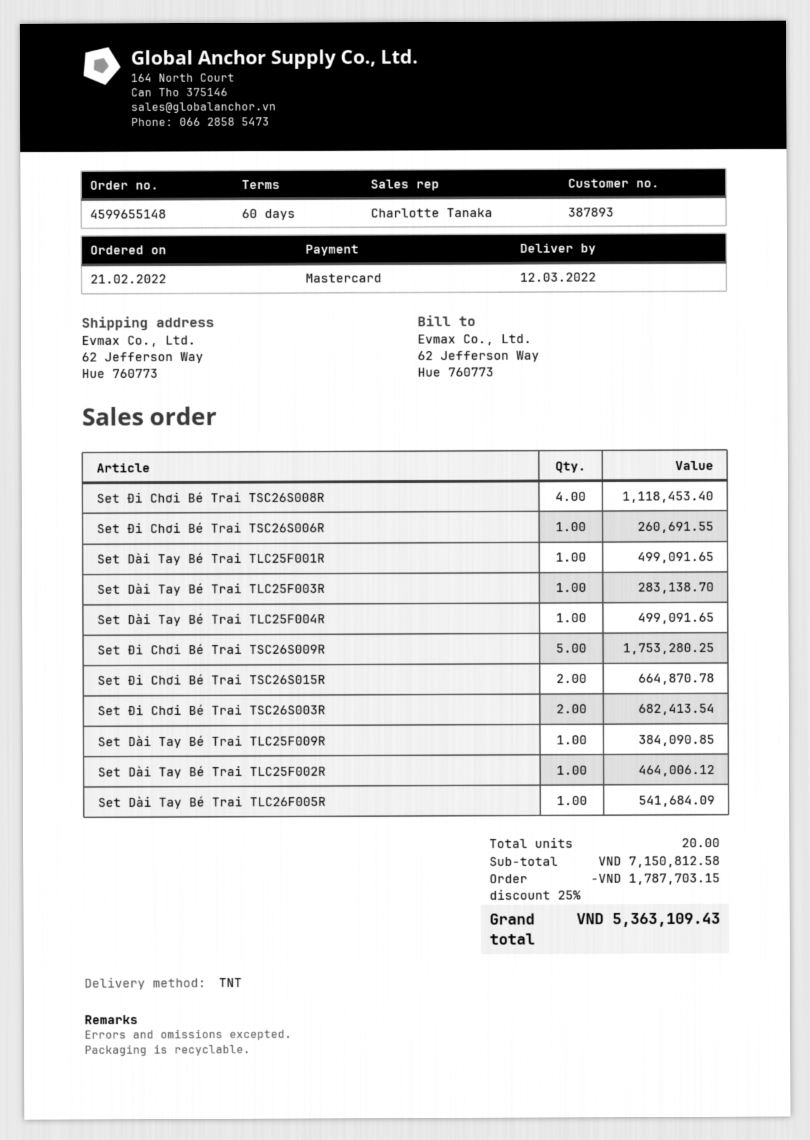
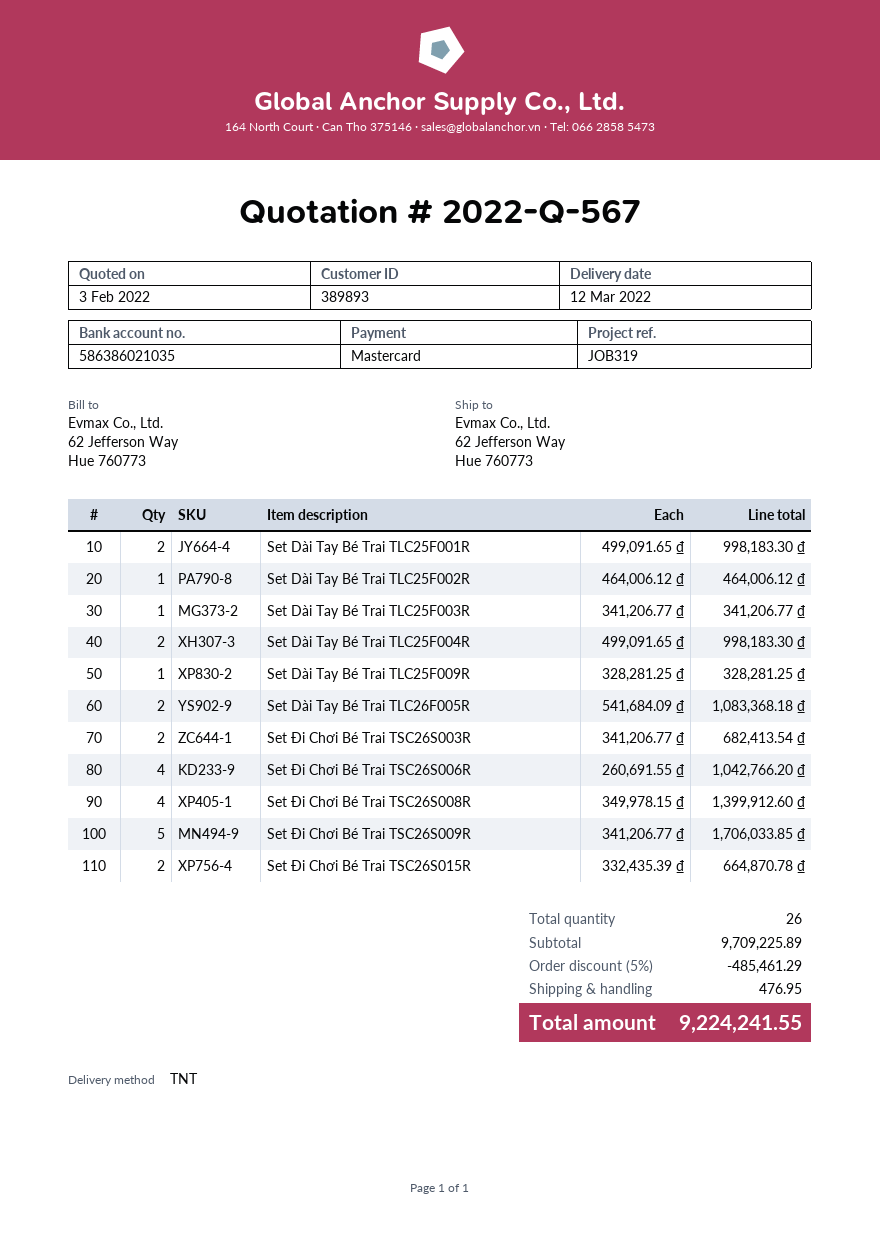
customer number: 387893 -> 389893
Set Đi Chơi Bé Trai TSC26S008R: 4 for 1118453.40 -> 4 for 1399912.60
Set Đi Chơi Bé Trai TSC26S006R: 1 for 260691.55 -> 4 for 1042766.20
Set Dài Tay Bé Trai TLC25F001R: 1 for 499091.65 -> 2 for 998183.30
Set Dài Tay Bé Trai TLC25F003R: 1 for 283138.70 -> 1 for 341206.77
Set Dài Tay Bé Trai TLC25F004R: 1 for 499091.65 -> 2 for 998183.30
Set Đi Chơi Bé Trai TSC26S009R: 5 for 1753280.25 -> 5 for 1706033.85
Set Dài Tay Bé Trai TLC25F009R: 1 for 384090.85 -> 1 for 328281.25
Set Dài Tay Bé Trai TLC26F005R: 1 for 541684.09 -> 2 for 1083368.18
total quantity: 20 -> 26
subtotal: 7150812.58 -> 9709225.89
discount: 25% = 1787703.15 -> 5% = 485461.29
shipping: none -> 476.95
total: 5363109.43 -> 9224241.55

